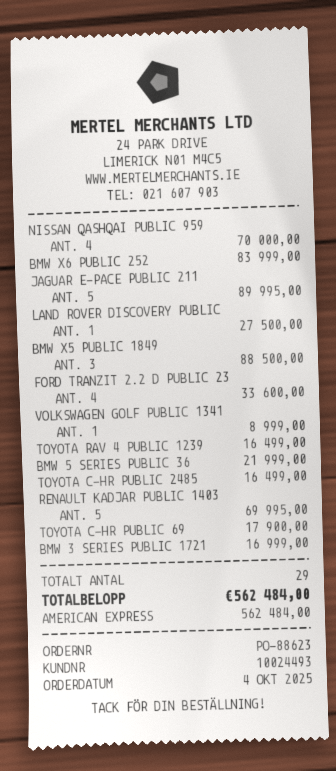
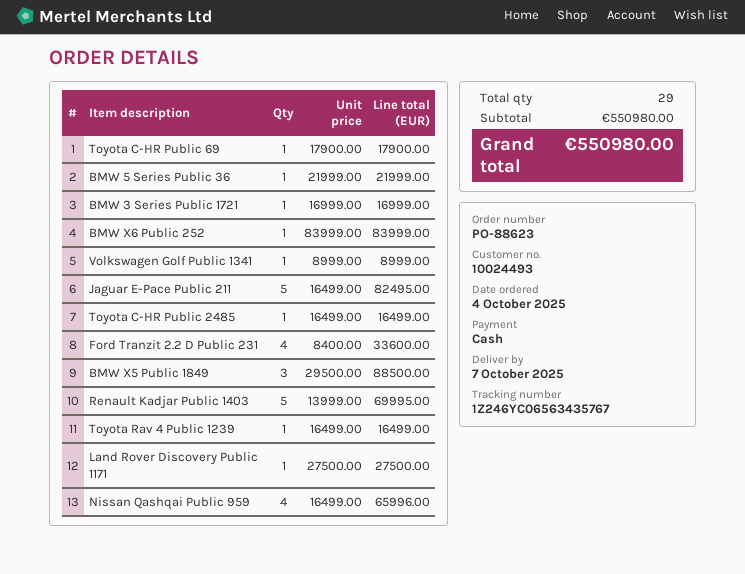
payment method: American Express -> cash
NISSAN QASHQAI PUBLIC 959: 4 for 70000.00 -> 4 for 65996.00
JAGUAR E-PACE PUBLIC 211: 5 for 89995.00 -> 5 for 82495.00
total: 562484.00 -> 550980.00

